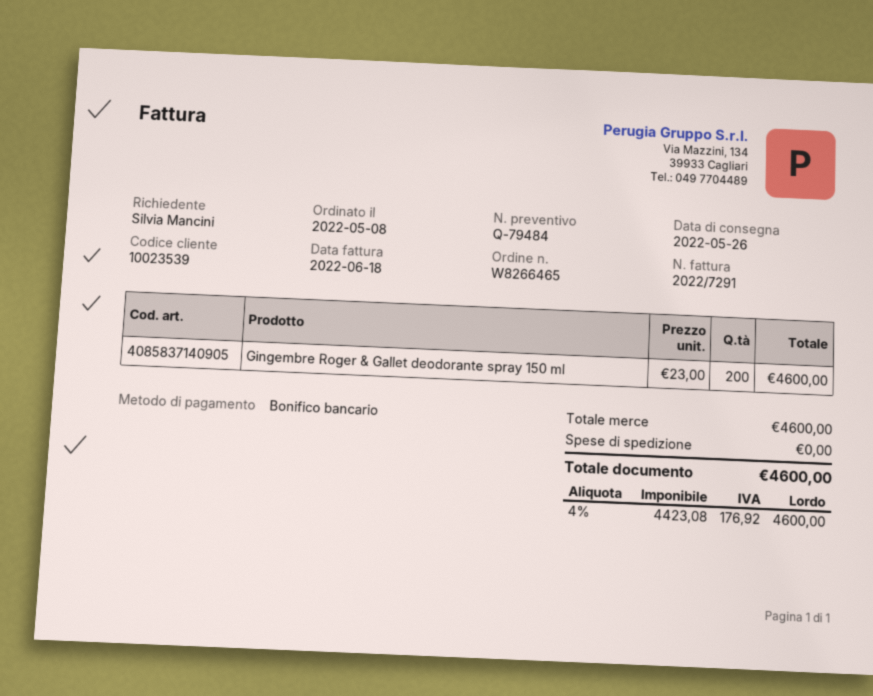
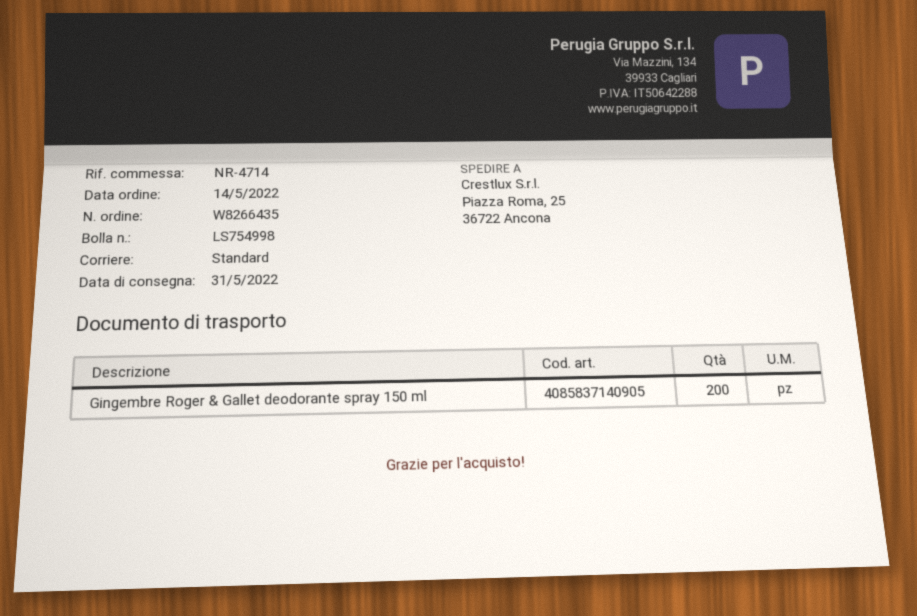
order number: W8266465 -> W8266435
order date: 2022-05-08 -> 2022-05-14
delivery date: 2022-05-26 -> 2022-05-31

